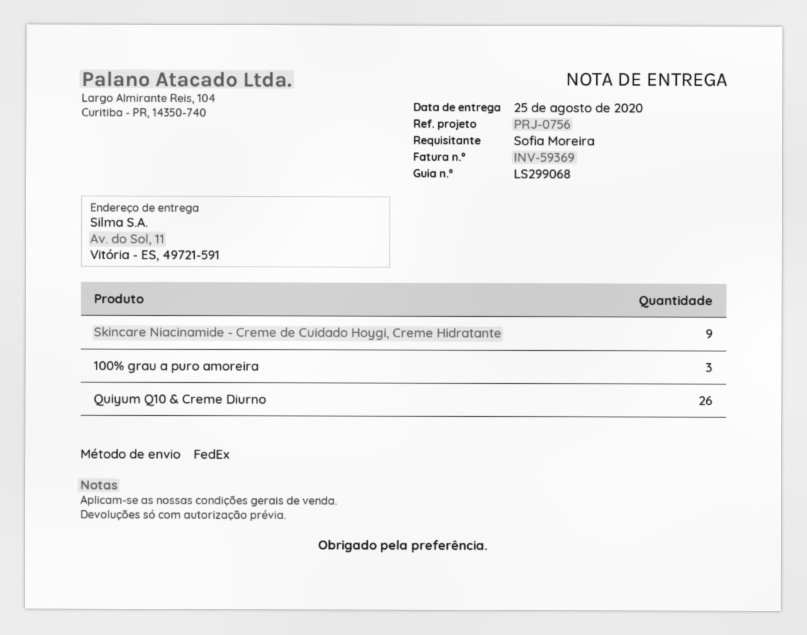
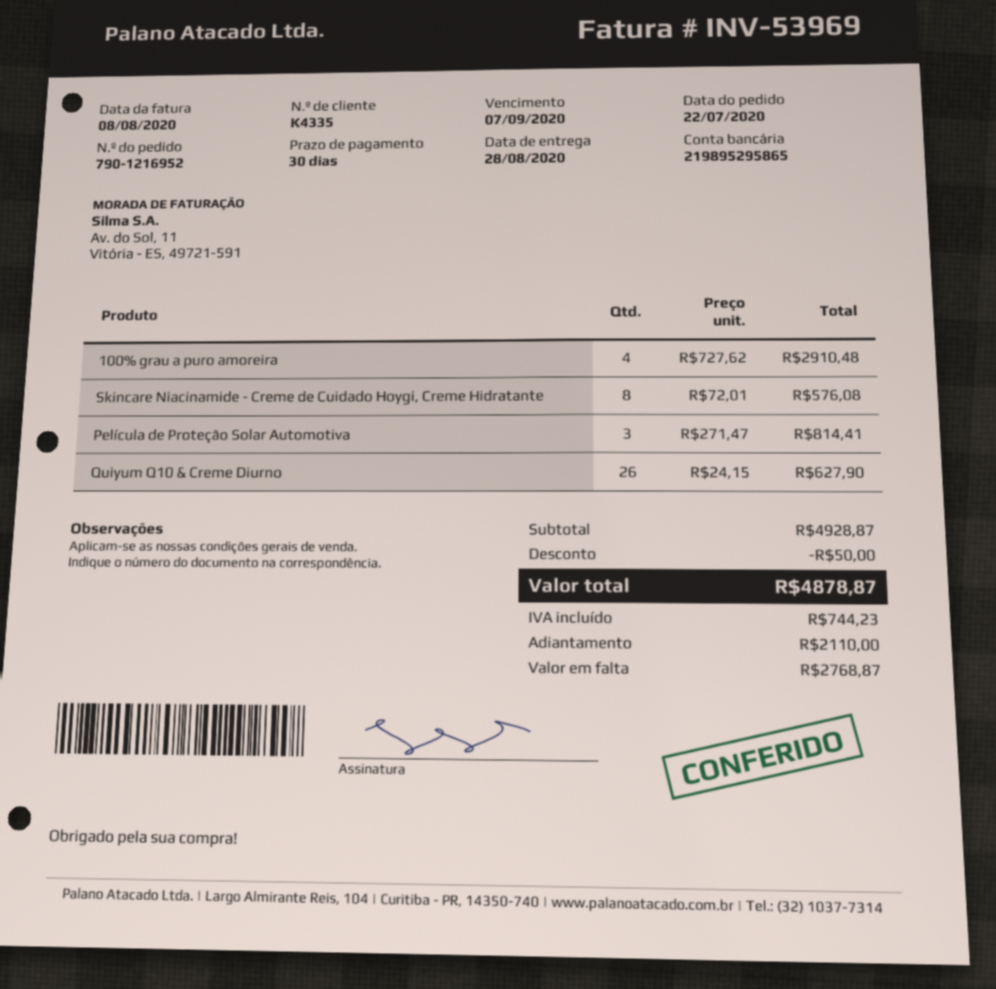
delivery date: 2020-08-25 -> 2020-08-28
invoice number: INV-59369 -> INV-53969
Skincare Niacinamide - Creme de Cuidado Hoygi, Creme Hidratante: 9 -> 8
100% grau a puro amoreira: 3 -> 4
Película de Proteção Solar Automotiva: none -> 3

